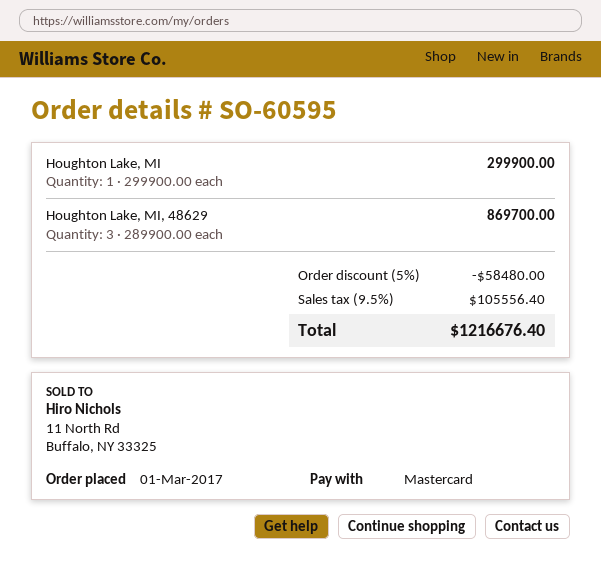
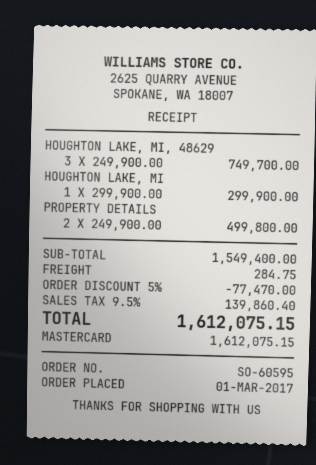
Houghton Lake, MI, 48629: 3 x 289900.00 = 869700.00 -> 3 x 249900.00 = 749700.00
PROPERTY DETAILS: none -> 2 x 249900.00 = 499800.00
discount: 5% = 58480.00 -> 5% = 77470.00
shipping: none -> 284.75
tax: 9.5% = 105556.40 -> 9.5% = 139860.40
total: 1216676.40 -> 1612075.15

